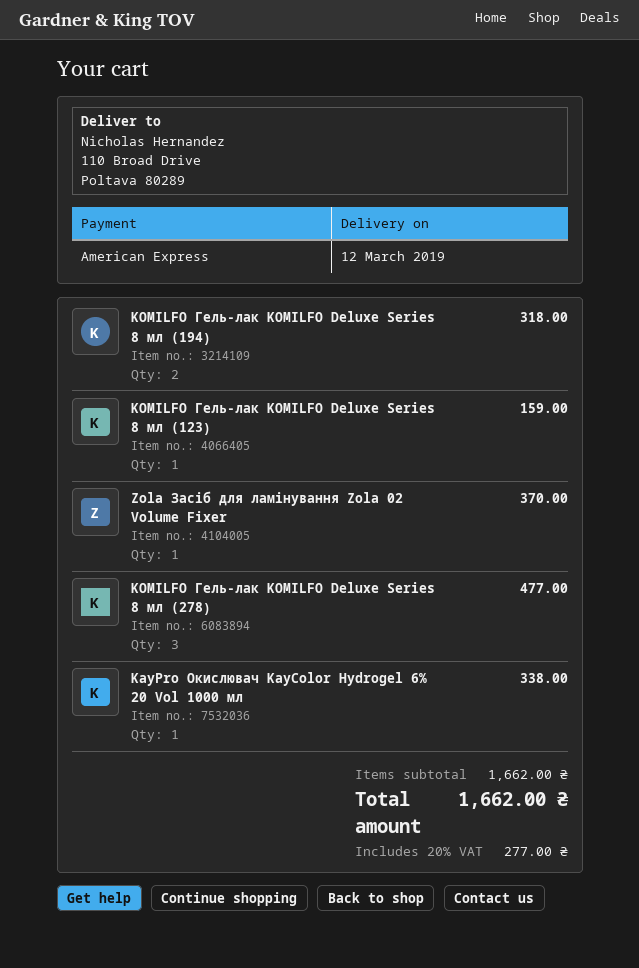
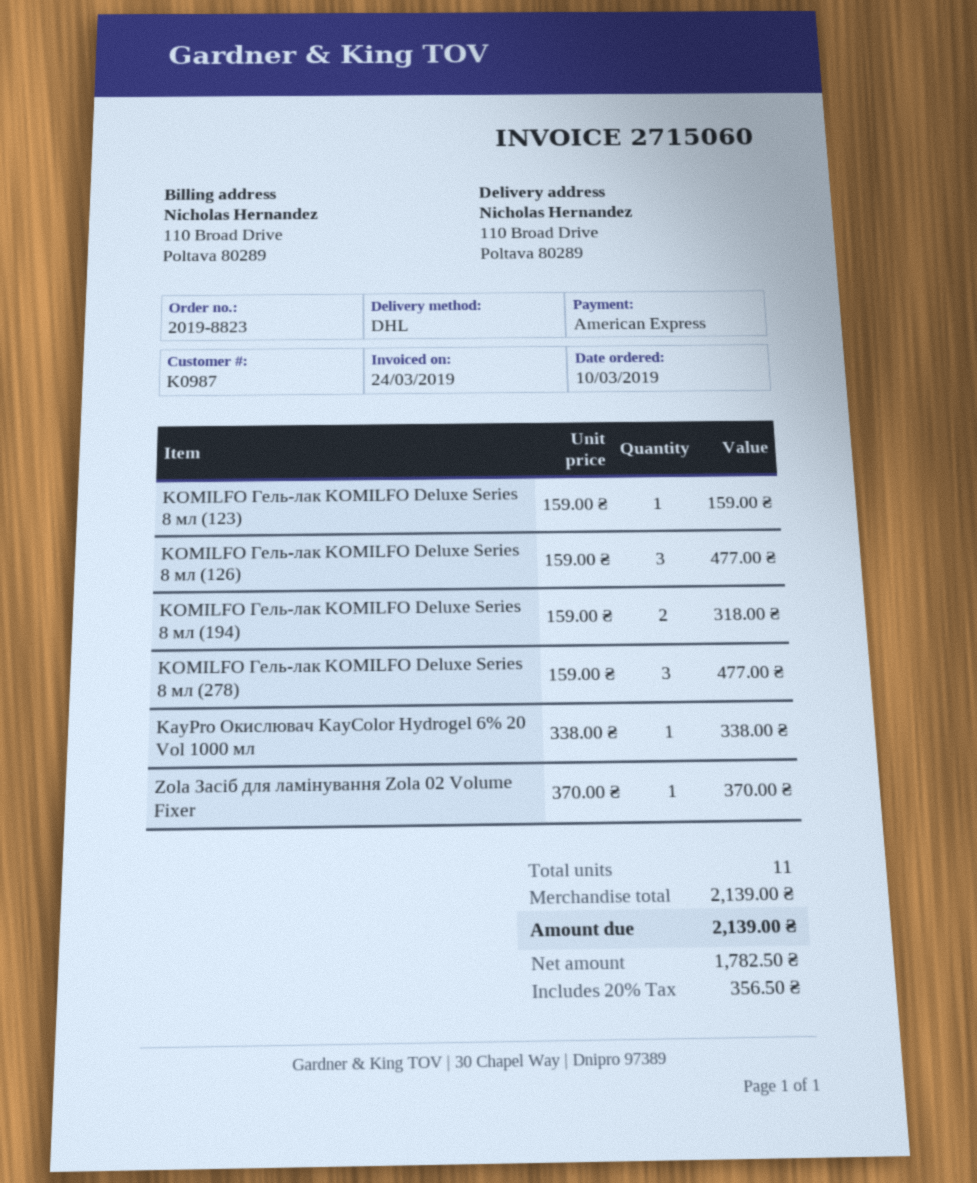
KOMILFO Гель-лак KOMILFO Deluxe Series 8 мл (126): none -> 3 for 477.00
subtotal: 1662.00 -> 2139.00
tax: 20% = 277.00 -> 20% = 356.50
total: 1662.00 -> 2139.00

